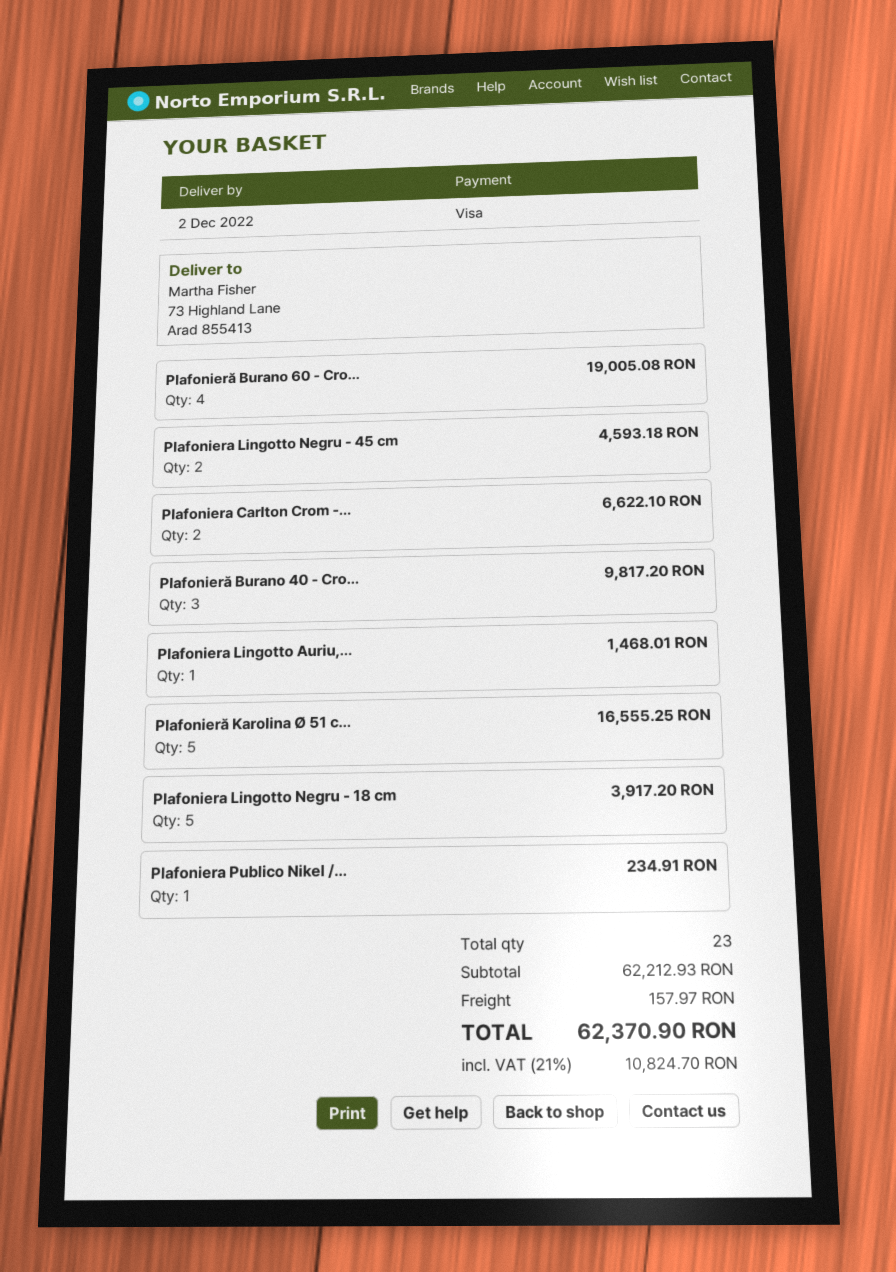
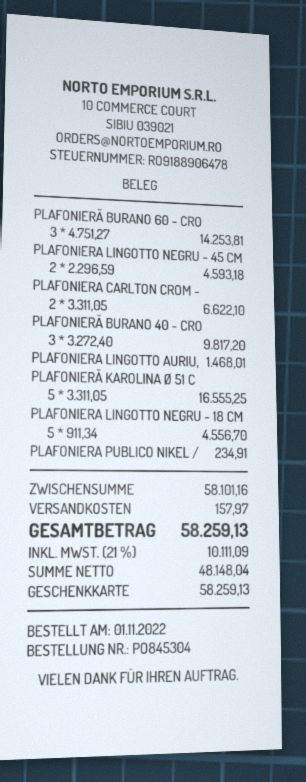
payment method: Visa -> gift card
Plafonieră Burano 60 - Cro...: 4 for 19005.08 -> 3 for 14253.81
Plafoniera Lingotto Negru - 18 cm: 5 for 3917.20 -> 5 for 4556.70
subtotal: 62212.93 -> 58101.16
tax: 21% = 10824.70 -> 21% = 10111.09
total: 62370.90 -> 58259.13

